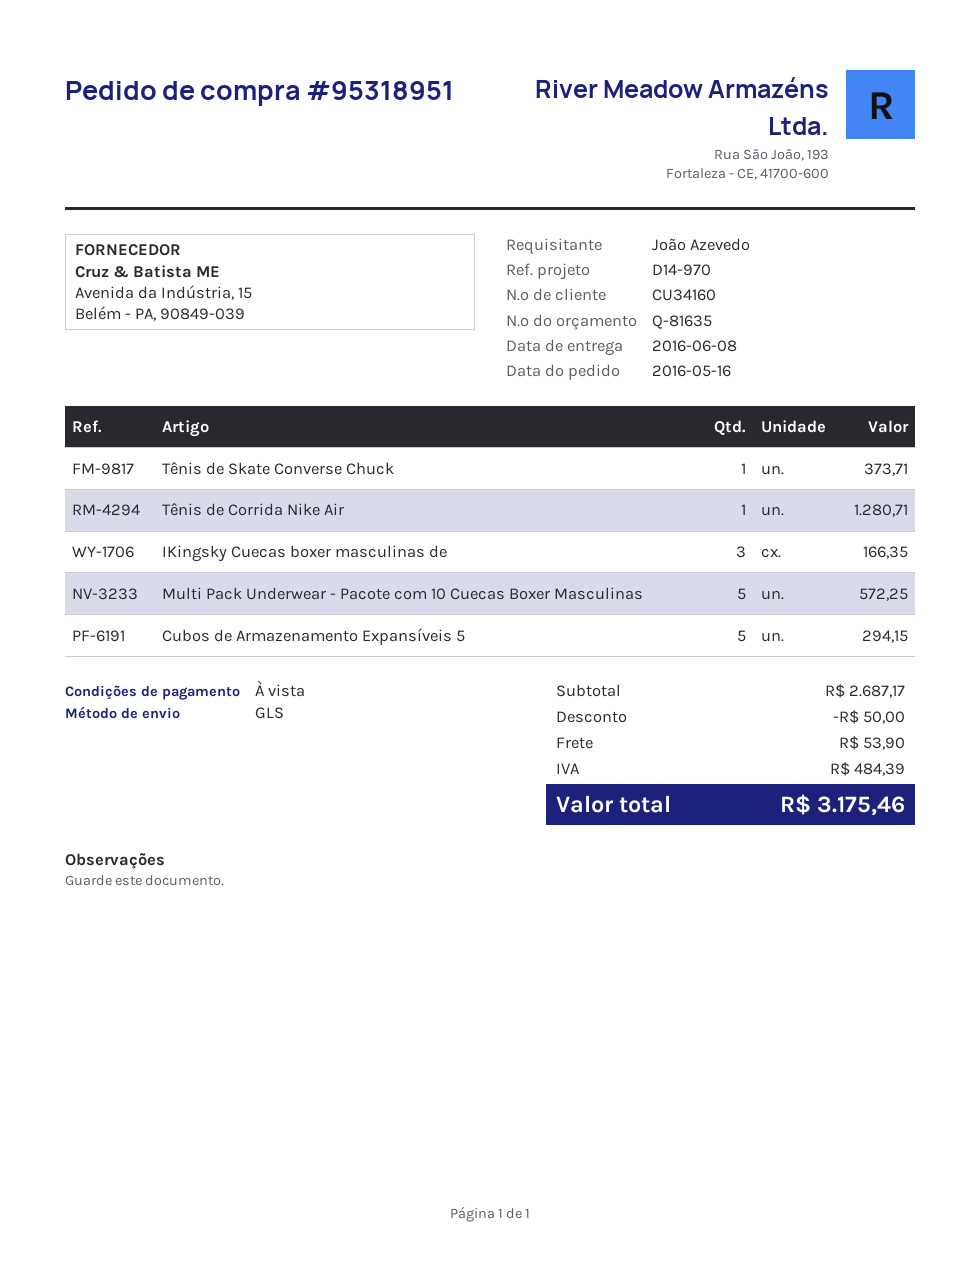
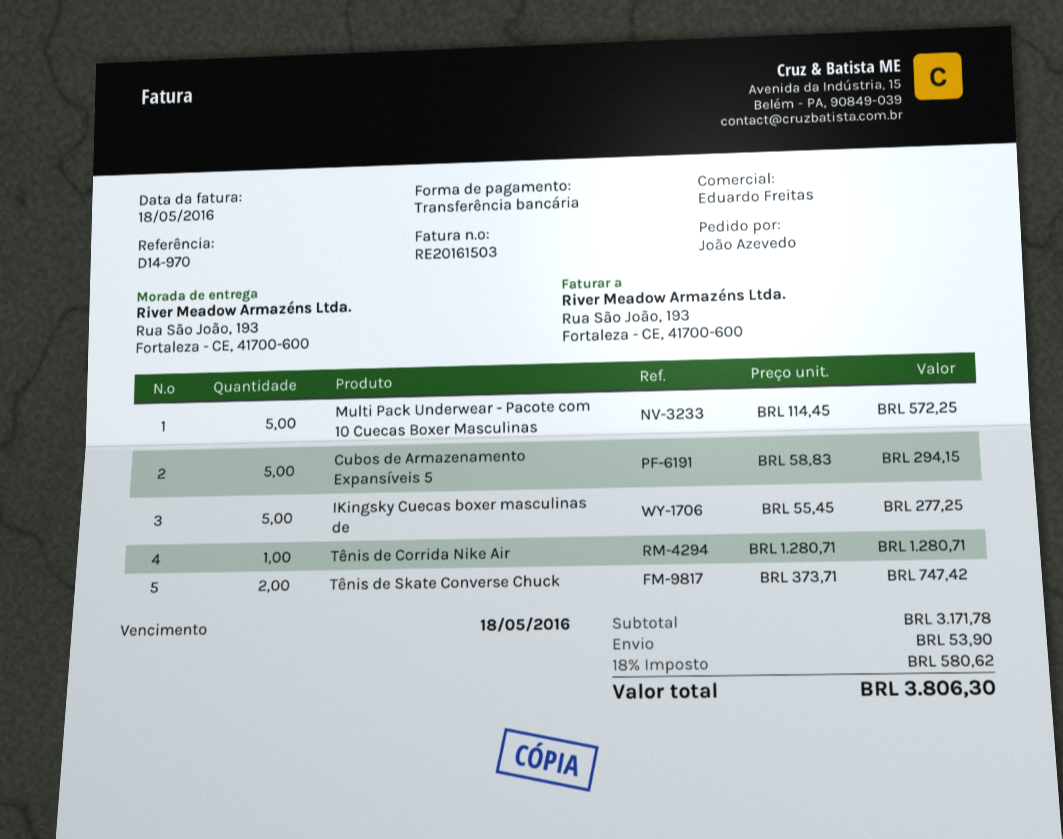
Tênis de Skate Converse Chuck: 1 for 373.71 -> 2 for 747.42
IKingsky Cuecas boxer masculinas de: 3 for 166.35 -> 5 for 277.25
subtotal: 2687.17 -> 3171.78
discount: 50.00 -> none
tax: 484.39 -> 580.62
total: 3175.46 -> 3806.30

